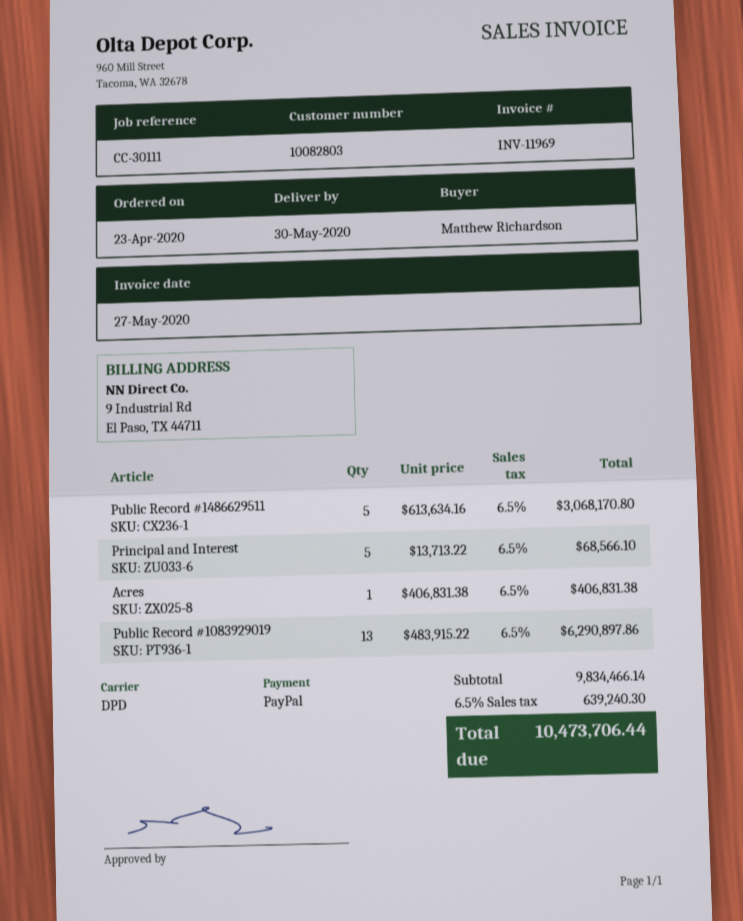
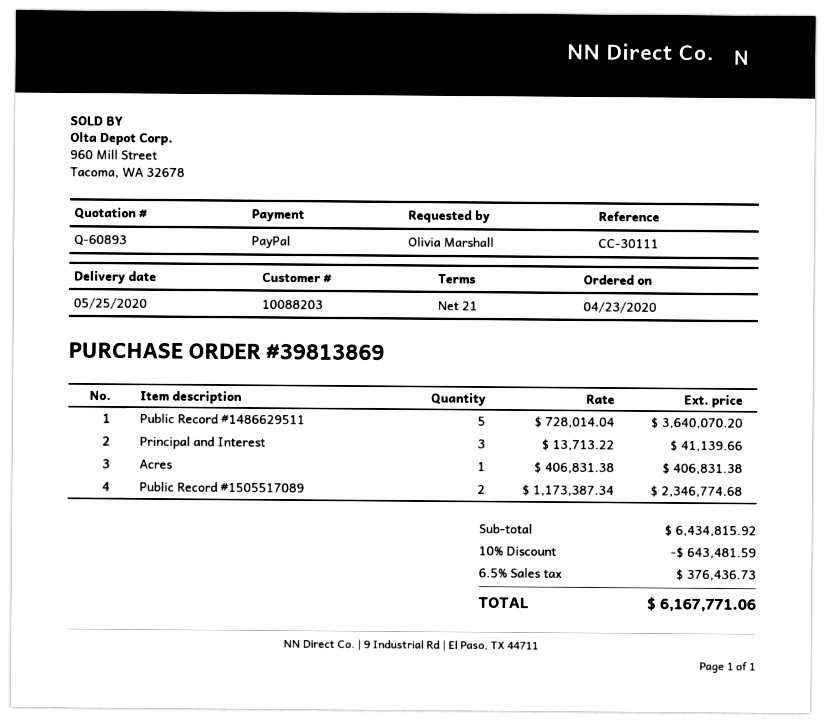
delivery date: 2020-05-30 -> 2020-05-25
customer number: 10082803 -> 10088203
ordered by: Matthew Richardson -> Olivia Marshall
Public Record #1486629511: 5 x 613634.16 = 3068170.80 -> 5 x 728014.04 = 3640070.20
Principal and Interest: 5 x 13713.22 = 68566.10 -> 3 x 13713.22 = 41139.66
Public Record #1083929019: 13 x 483915.22 = 6290897.86 -> none
Public Record #1505517089: none -> 2 x 1173387.34 = 2346774.68
subtotal: 9834466.14 -> 6434815.92
discount: none -> 10% = 643481.59
tax: 6.5% = 639240.30 -> 6.5% = 376436.73
total: 10473706.44 -> 6167771.06

